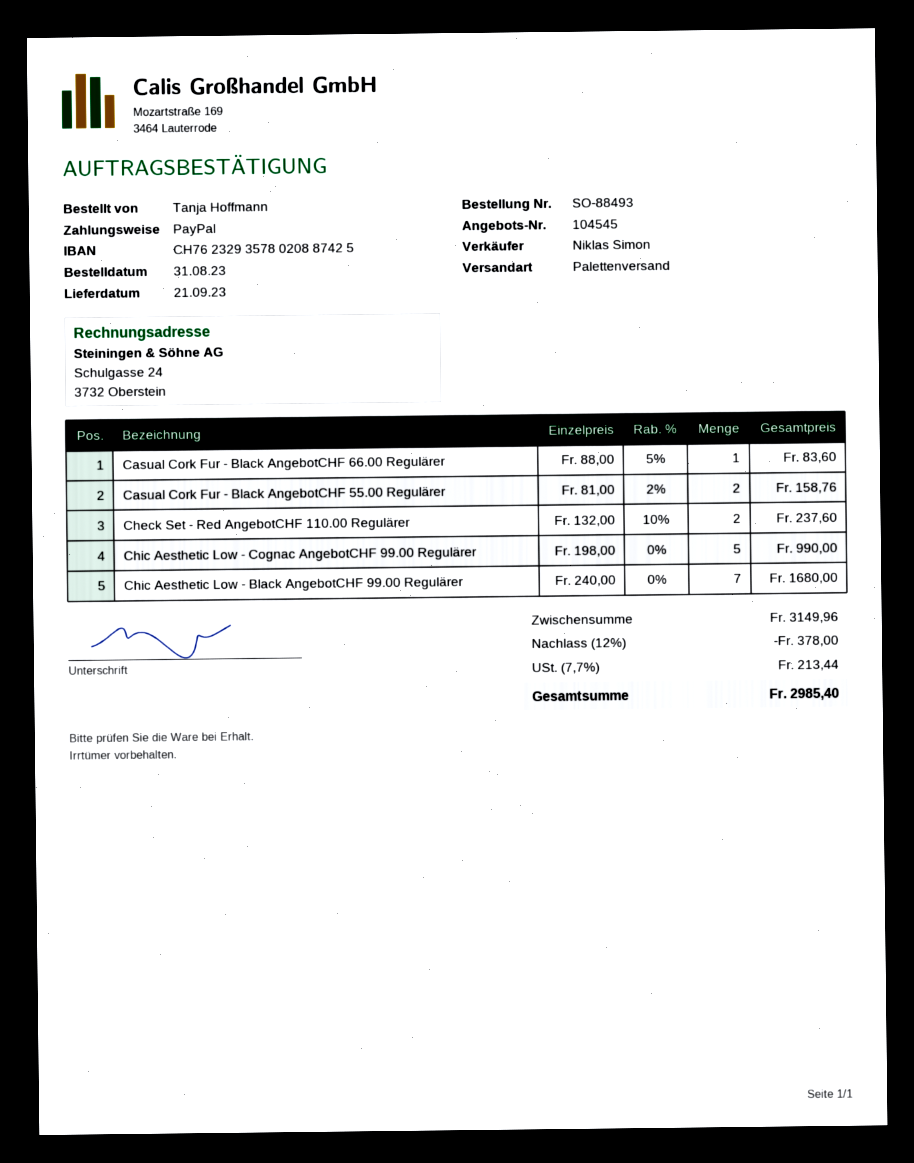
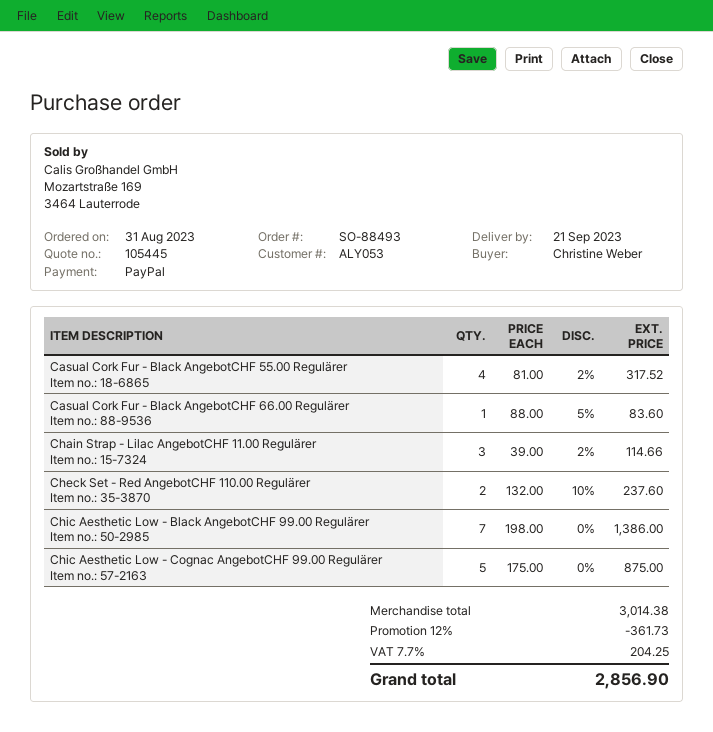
quote number: 104545 -> 105445
ordered by: Tanja Hoffmann -> Christine Weber
Casual Cork Fur - Black AngebotCHF 55.00 Regulärer: 2 x 81.00 - 2% = 158.76 -> 4 x 81.00 - 2% = 317.52
Chic Aesthetic Low - Cognac AngebotCHF 99.00 Regulärer: 5 x 198.00 = 990.00 -> 5 x 175.00 = 875.00
Chic Aesthetic Low - Black AngebotCHF 99.00 Regulärer: 7 x 240.00 = 1680.00 -> 7 x 198.00 = 1386.00
Chain Strap - Lilac AngebotCHF 11.00 Regulärer: none -> 3 x 39.00 - 2% = 114.66
subtotal: 3149.96 -> 3014.38
discount: 12% = 378.00 -> 12% = 361.73
tax: 7.7% = 213.44 -> 7.7% = 204.25
total: 2985.40 -> 2856.90

